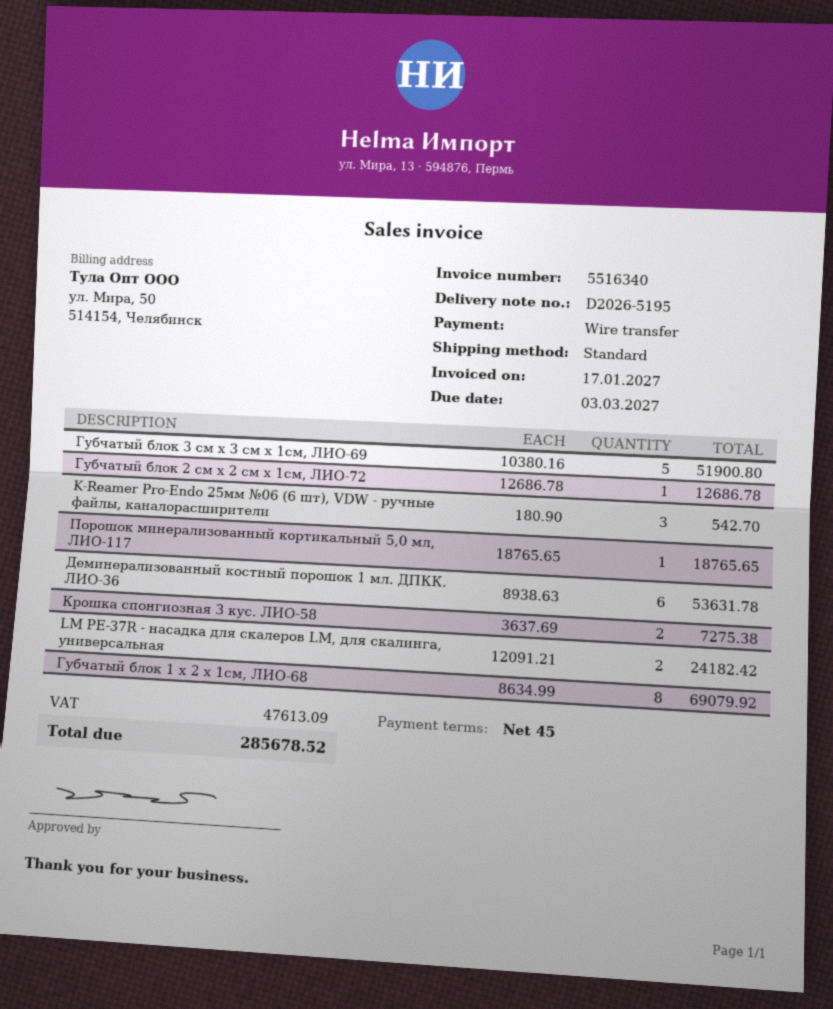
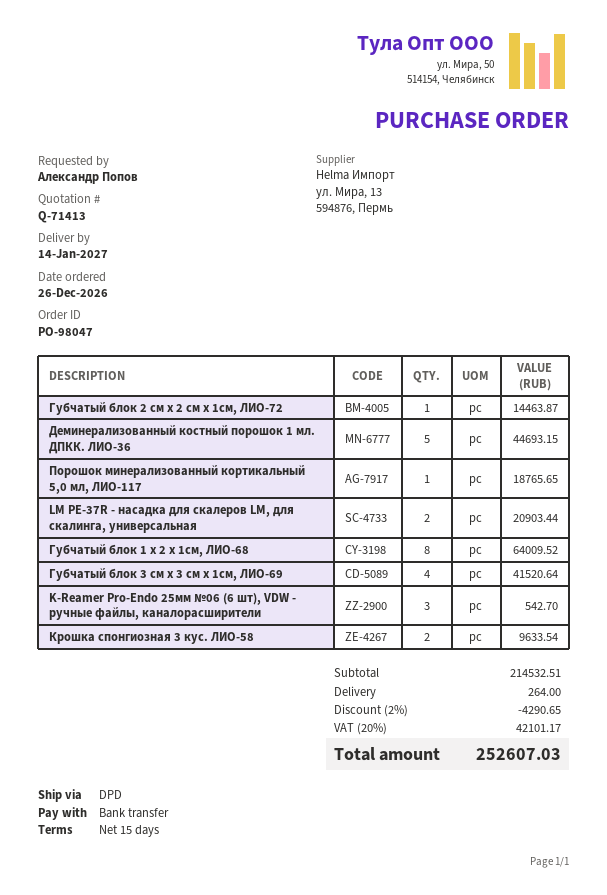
payment terms: 45 days -> 15 days
shipping method: standard -> DPD
Губчатый блок 3 см х 3 см х 1см, ЛИО-69: 5 for 51900.80 -> 4 for 41520.64
Губчатый блок 2 см х 2 см х 1см, ЛИО-72: 1 for 12686.78 -> 1 for 14463.87
Деминерализованный костный порошок 1 мл. ДПКК. ЛИО-36: 6 for 53631.78 -> 5 for 44693.15
Крошка спонгиозная 3 кус. ЛИО-58: 2 for 7275.38 -> 2 for 9633.54
LM PE-37R - насадка для скалеров LM, для скалинга, универсальная: 2 for 24182.42 -> 2 for 20903.44
Губчатый блок 1 х 2 х 1см, ЛИО-68: 8 for 69079.92 -> 8 for 64009.52
discount: none -> 2% = 4290.65
shipping: none -> 264.00
tax: 47613.09 -> 42101.17
total: 285678.52 -> 252607.03

